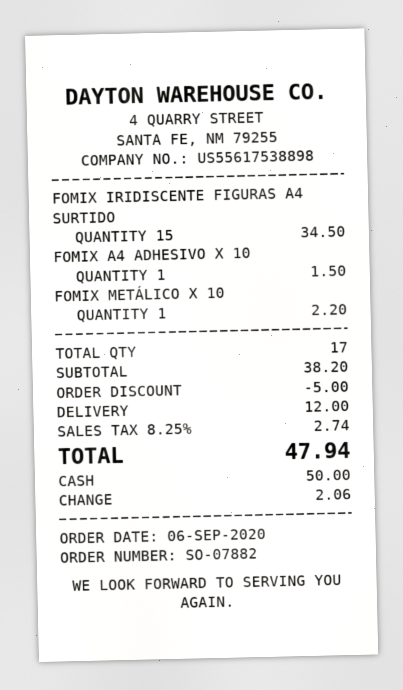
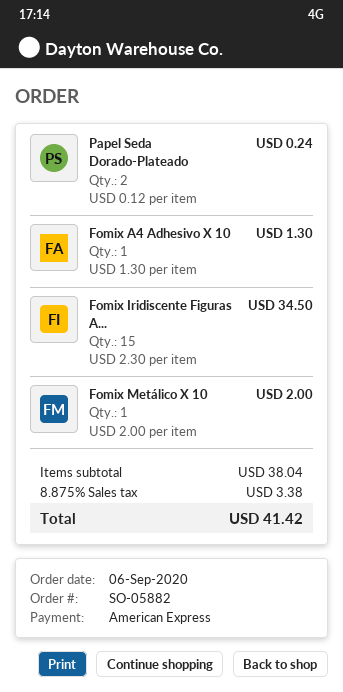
order number: SO-07882 -> SO-05882
payment method: cash -> American Express
FOMIX A4 ADHESIVO X 10: 1 for 1.50 -> 1 for 1.30
FOMIX METÁLICO X 10: 1 for 2.20 -> 1 for 2.00
Papel Seda Dorado-Plateado: none -> 2 for 0.24
subtotal: 38.20 -> 38.04
discount: 5.00 -> none
shipping: 12.00 -> none
tax: 8.25% = 2.74 -> 8.875% = 3.38
total: 47.94 -> 41.42

